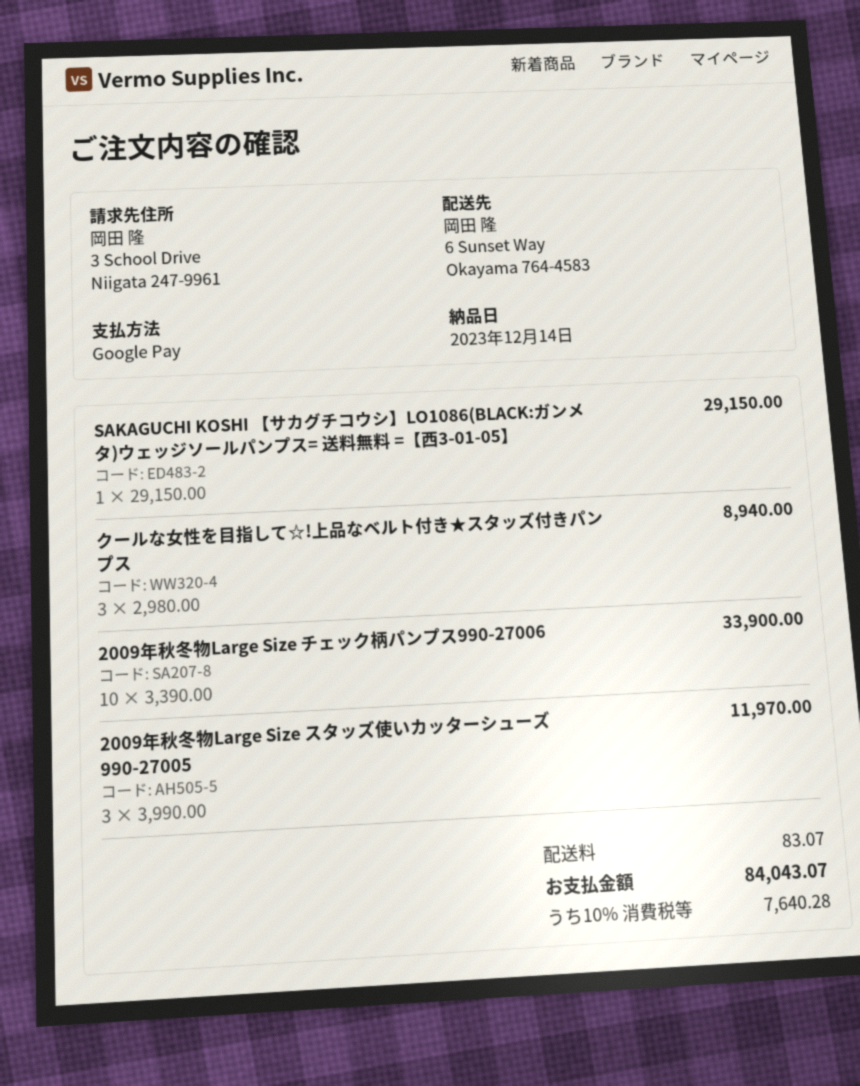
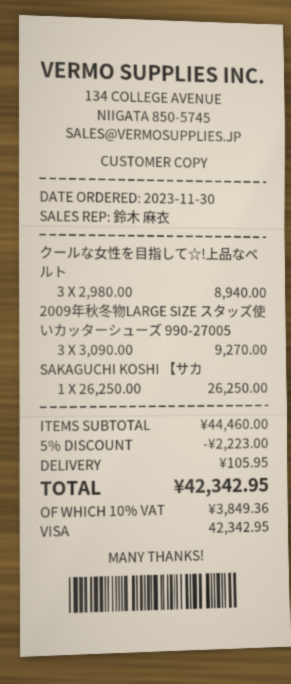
payment method: Google Pay -> Visa
SAKAGUCHI KOSHI 【サカグチコウシ】LO1086(BLACK:ガンメタ)ウェッジソールパンプス= 送料無料 =【西3-01-05】: 1 x 29150.00 = 29150.00 -> 1 x 26250.00 = 26250.00
2009年秋冬物Large Size チェック柄パンプス990-27006: 10 x 3390.00 = 33900.00 -> none
2009年秋冬物Large Size スタッズ使いカッターシューズ 990-27005: 3 x 3990.00 = 11970.00 -> 3 x 3090.00 = 9270.00
discount: none -> 5% = 2223.00
shipping: 83.07 -> 105.95
tax: 10% = 7640.28 -> 10% = 3849.36
total: 84043.07 -> 42342.95

